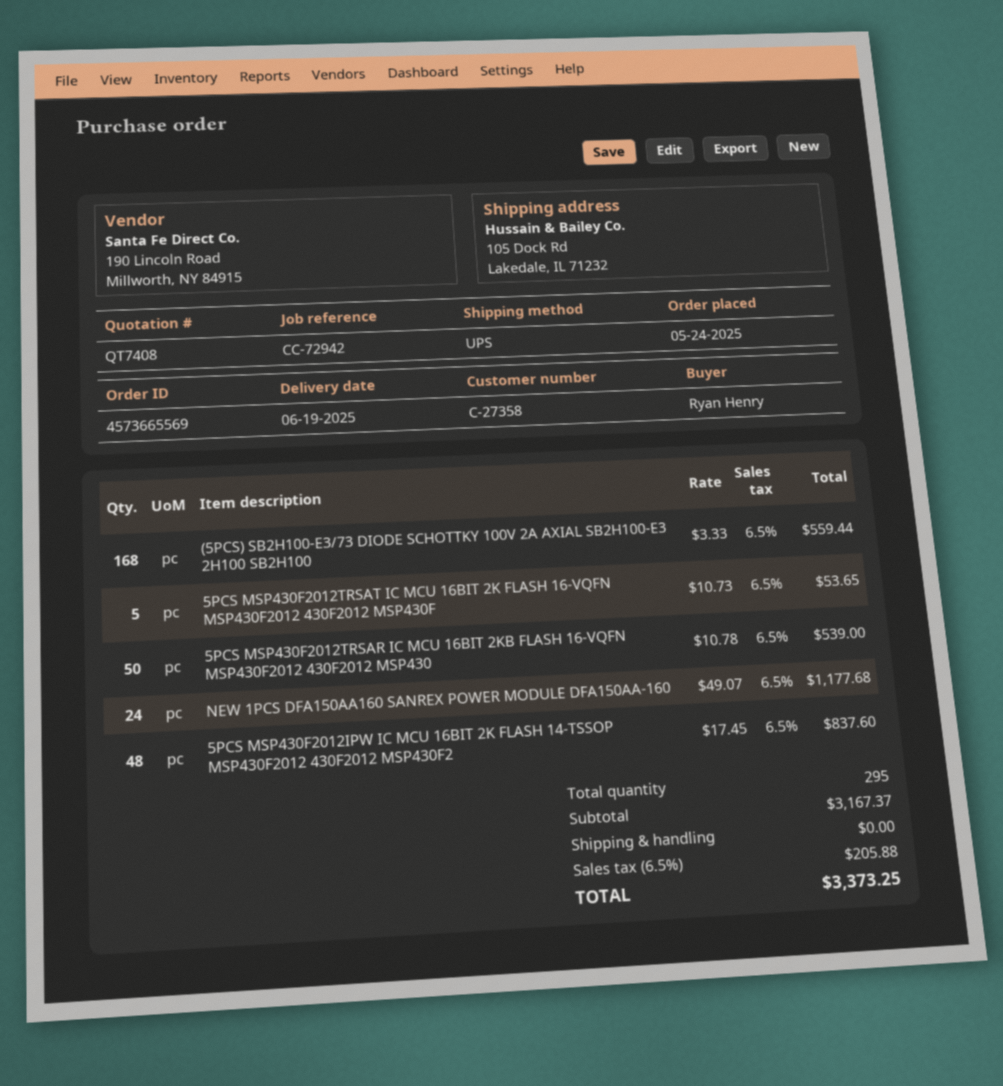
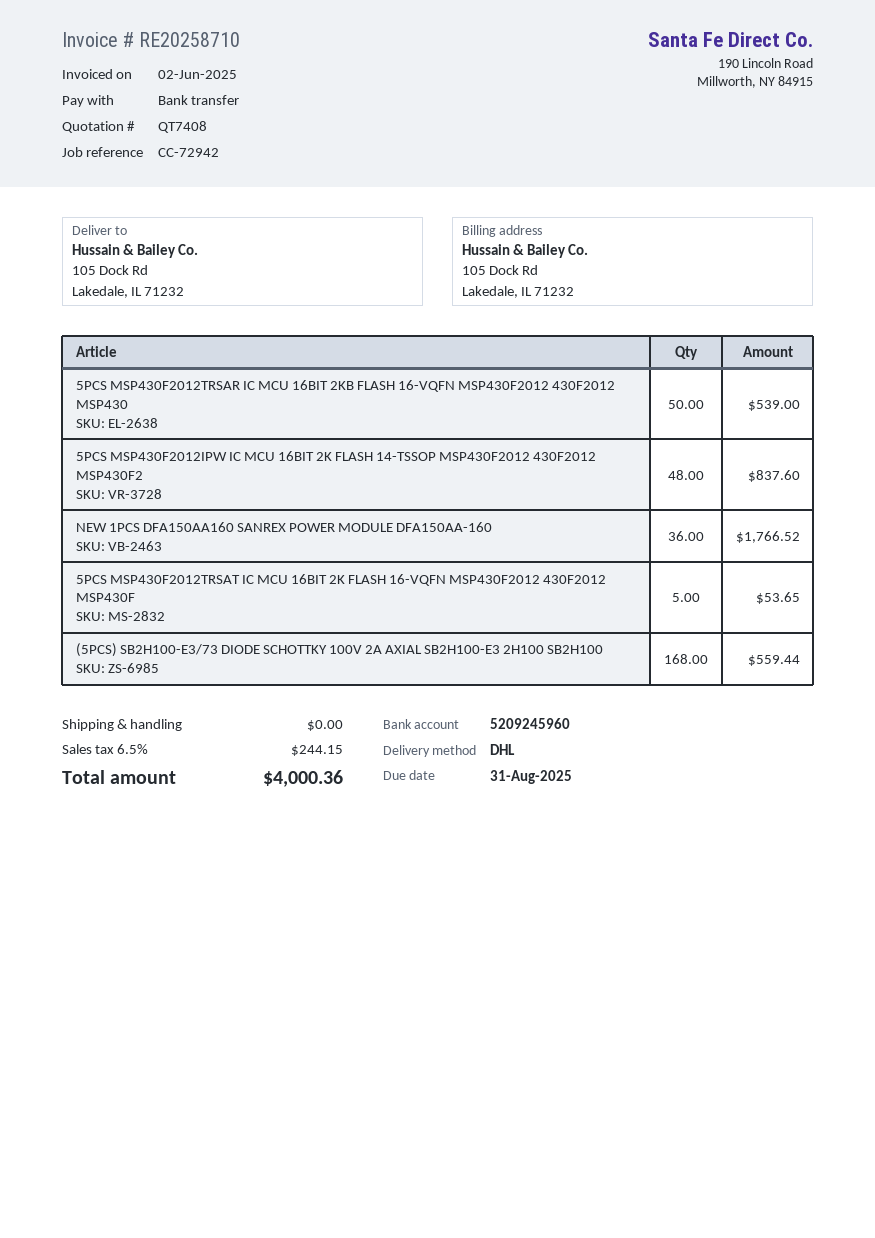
shipping method: UPS -> DHL
NEW 1PCS DFA150AA160 SANREX POWER MODULE DFA150AA-160: 24 for 1177.68 -> 36 for 1766.52
tax: 6.5% = 205.88 -> 6.5% = 244.15
total: 3373.25 -> 4000.36

